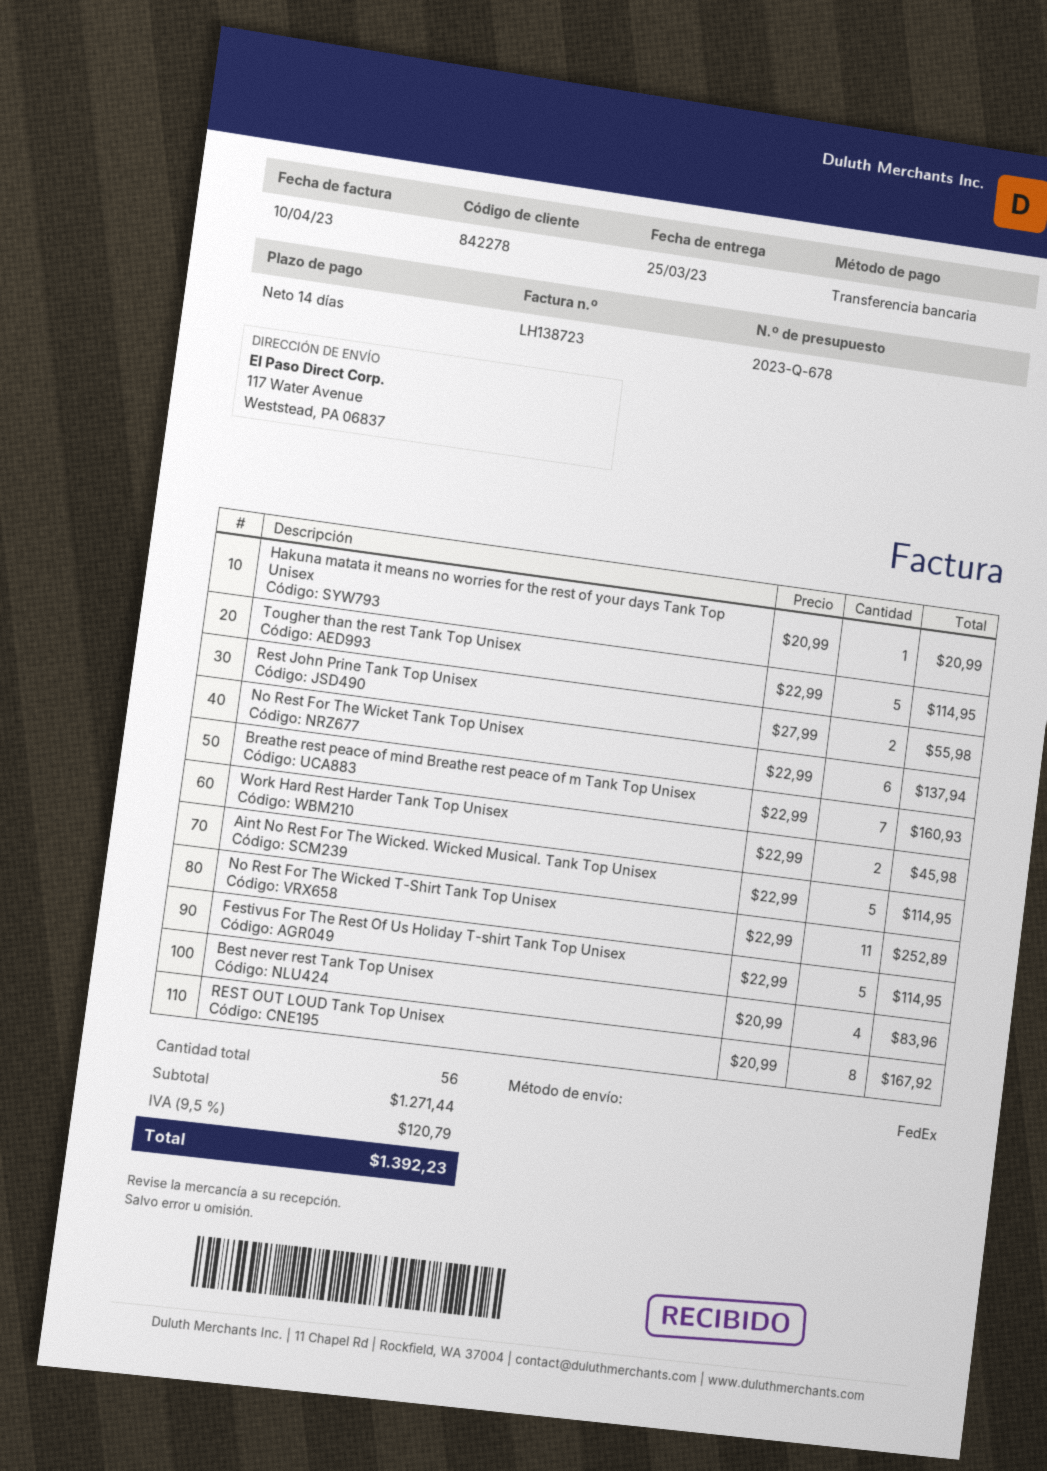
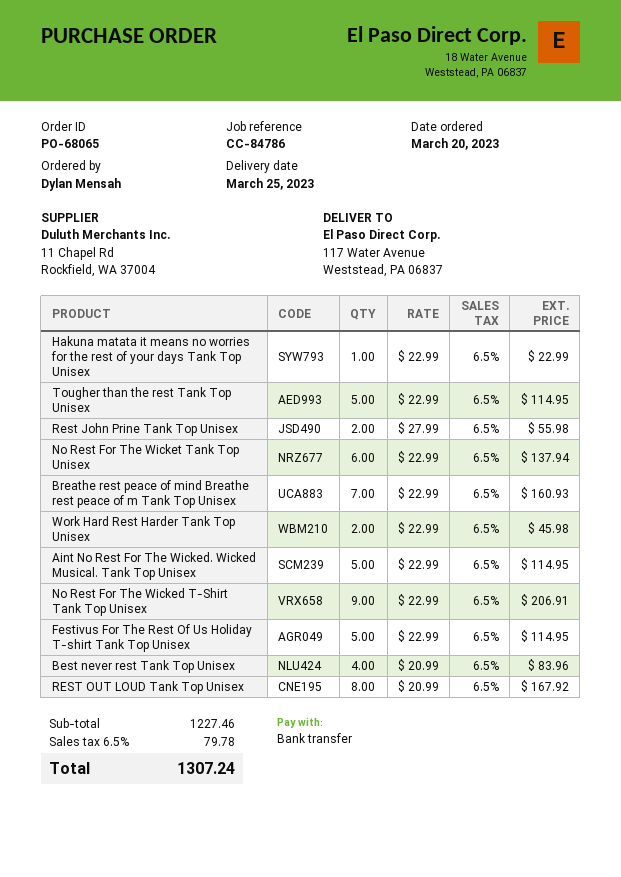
Hakuna matata it means no worries for the rest of your days Tank Top Unisex: 1 x 20.99 = 20.99 -> 1 x 22.99 = 22.99
No Rest For The Wicked T-Shirt Tank Top Unisex: 11 x 22.99 = 252.89 -> 9 x 22.99 = 206.91
subtotal: 1271.44 -> 1227.46
tax: 9.5% = 120.79 -> 6.5% = 79.78
total: 1392.23 -> 1307.24

